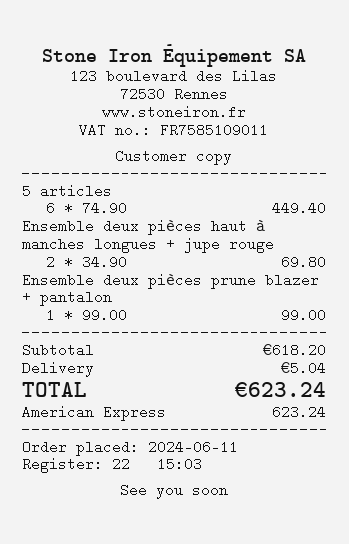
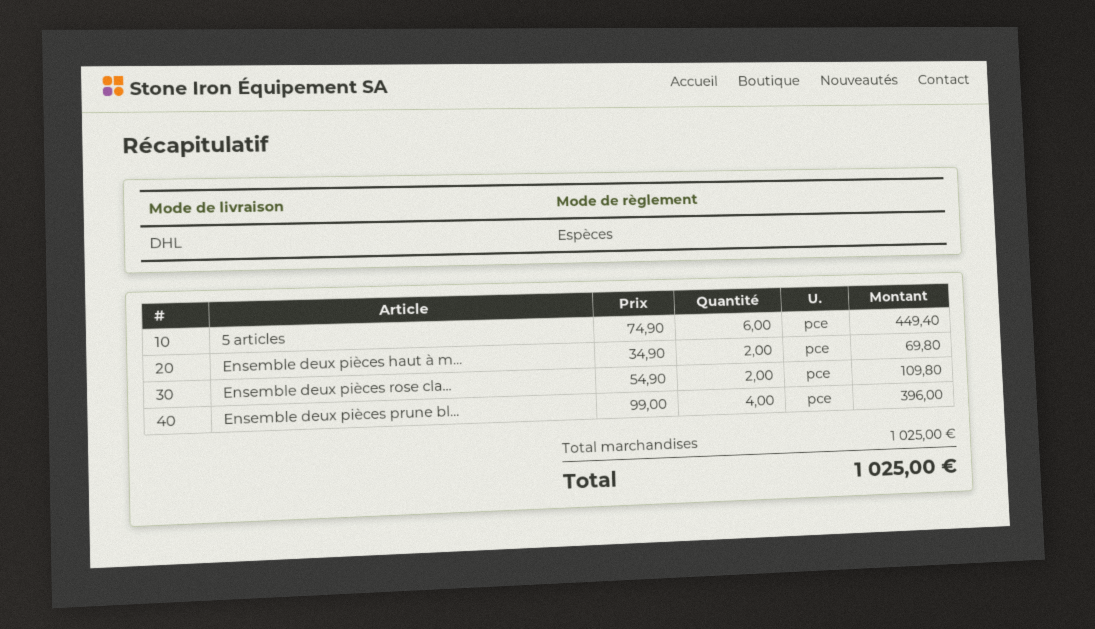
payment method: American Express -> cash
Ensemble deux pièces prune blazer + pantalon: 1 x 99.00 = 99.00 -> 4 x 99.00 = 396.00
Ensemble deux pièces rose cla...: none -> 2 x 54.90 = 109.80
subtotal: 618.20 -> 1025.00
shipping: 5.04 -> none
total: 623.24 -> 1025.00

